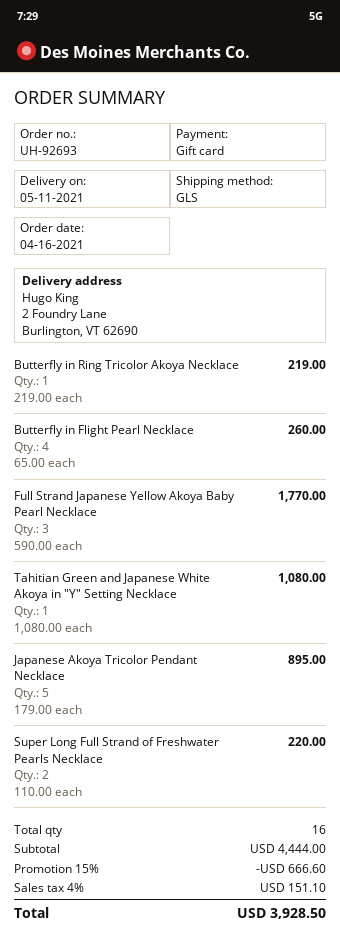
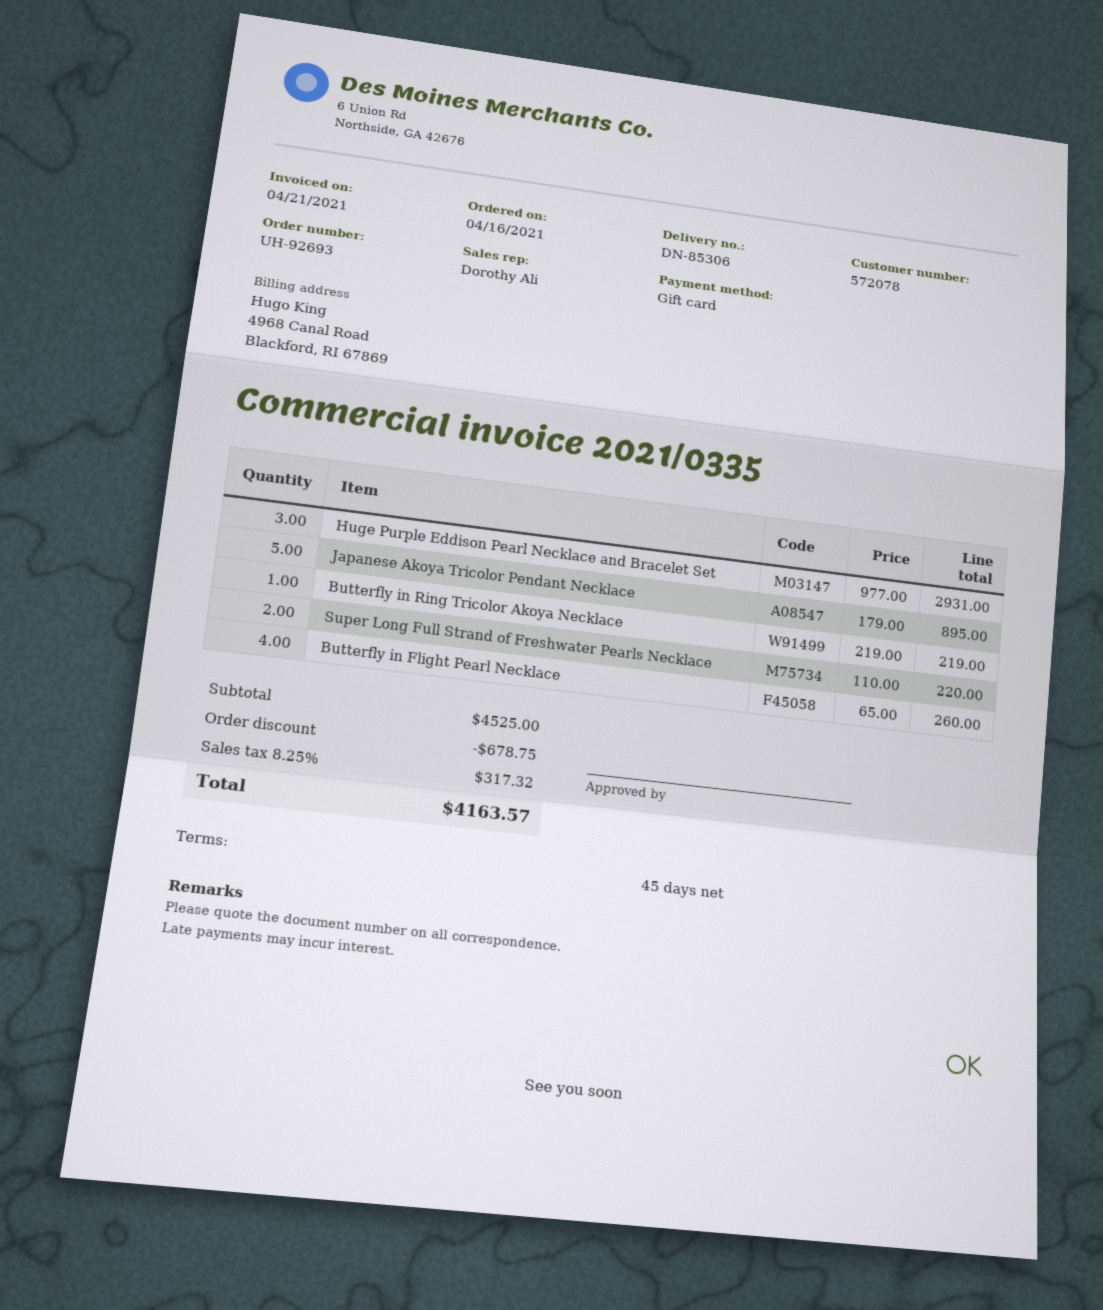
Full Strand Japanese Yellow Akoya Baby Pearl Necklace: 3 x 590.00 = 1770.00 -> none
Tahitian Green and Japanese White Akoya in "Y" Setting Necklace: 1 x 1080.00 = 1080.00 -> none
Huge Purple Eddison Pearl Necklace and Bracelet Set: none -> 3 x 977.00 = 2931.00
subtotal: 4444.00 -> 4525.00
discount: 666.60 -> 678.75
tax: 4% = 151.10 -> 8.25% = 317.32
total: 3928.50 -> 4163.57

